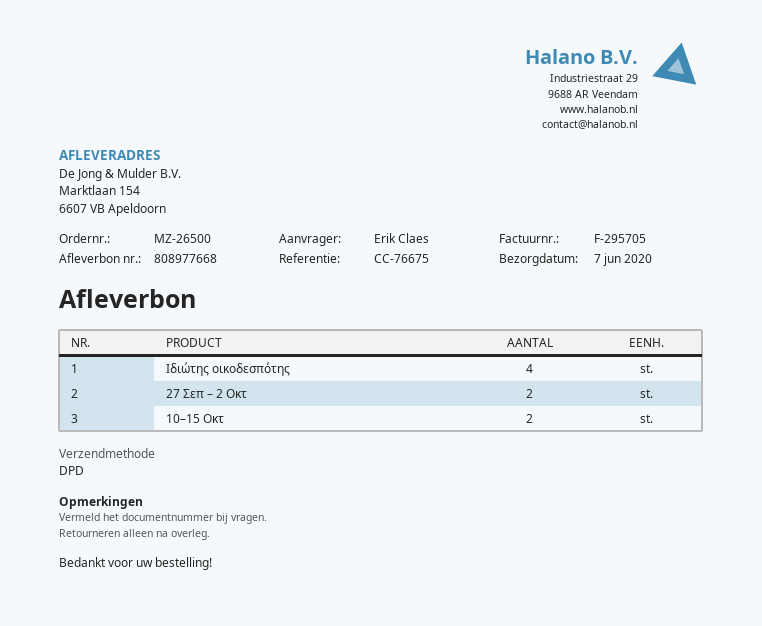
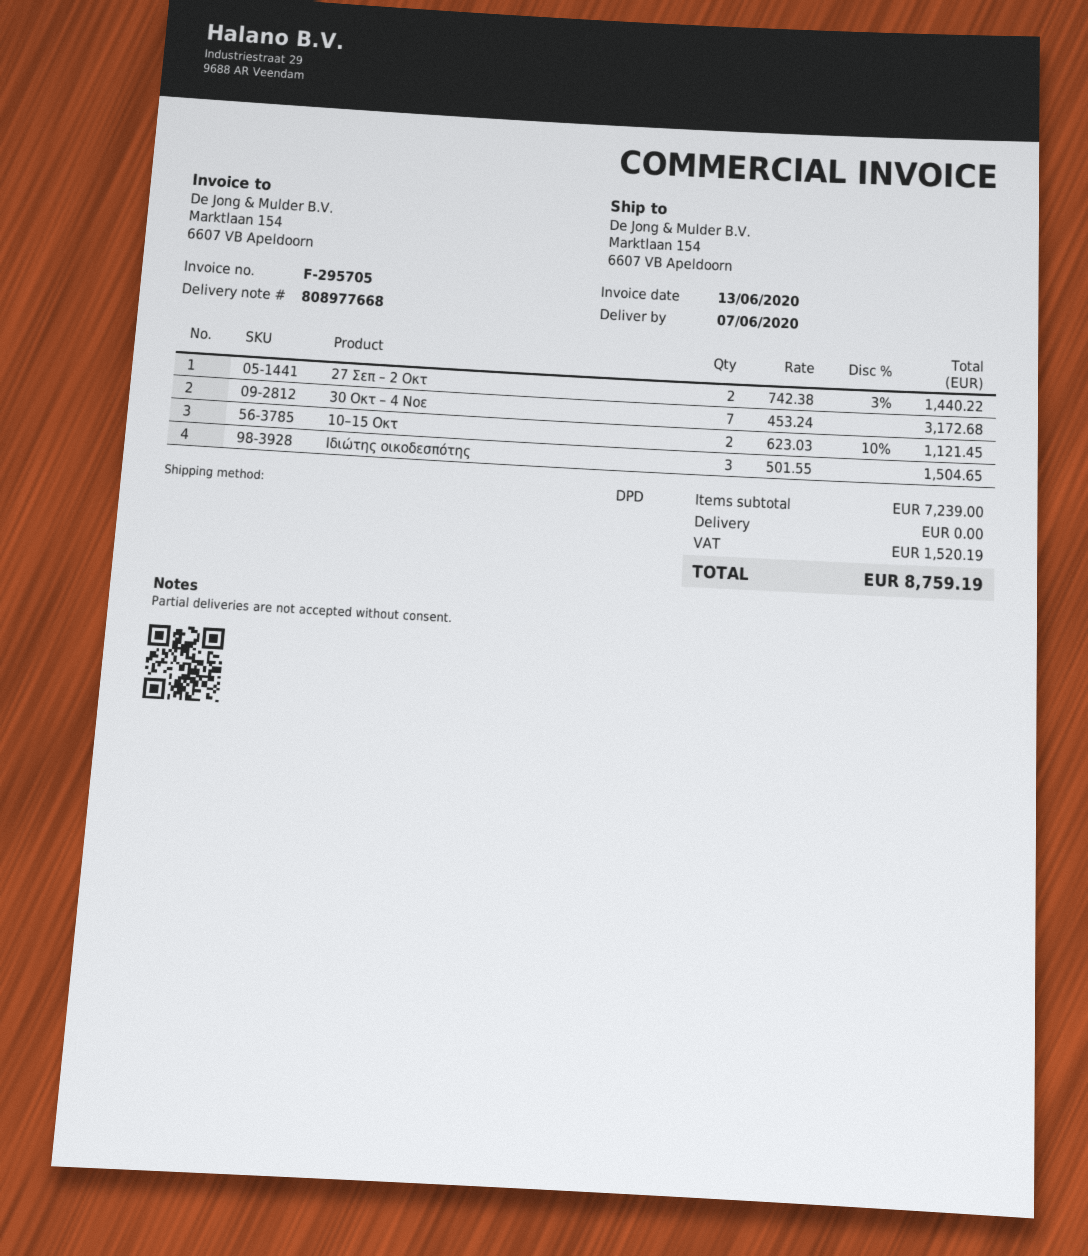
Ιδιώτης οικοδεσπότης: 4 -> 3
30 Οκτ – 4 Νοε: none -> 7

